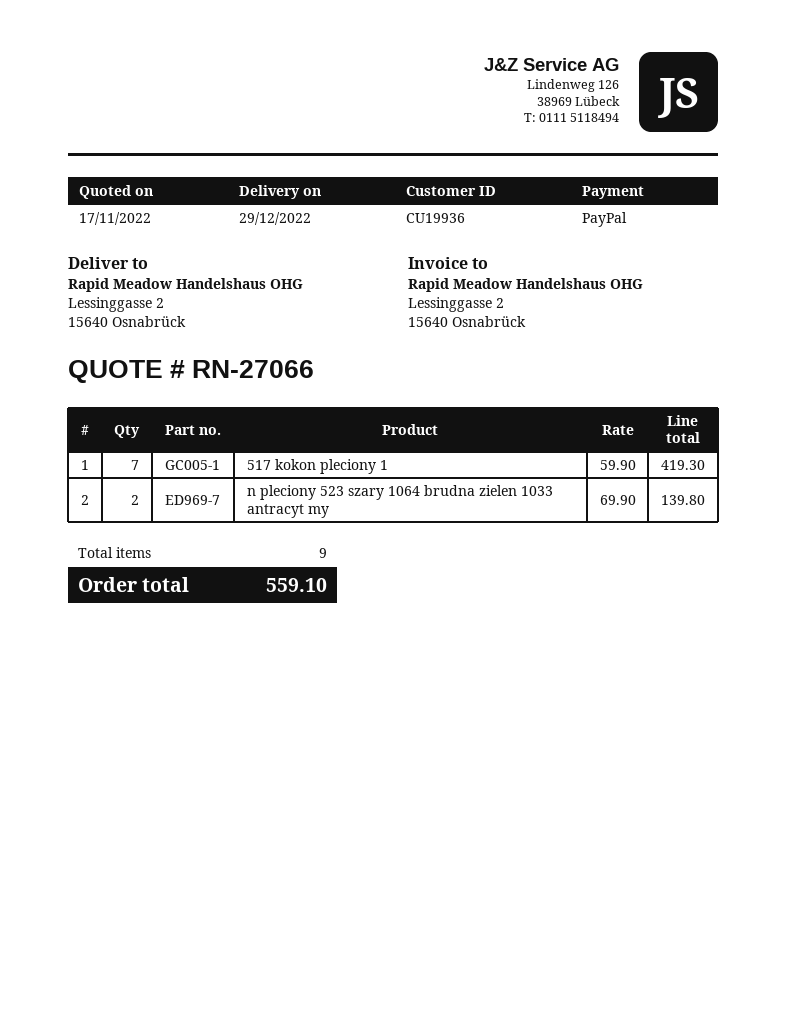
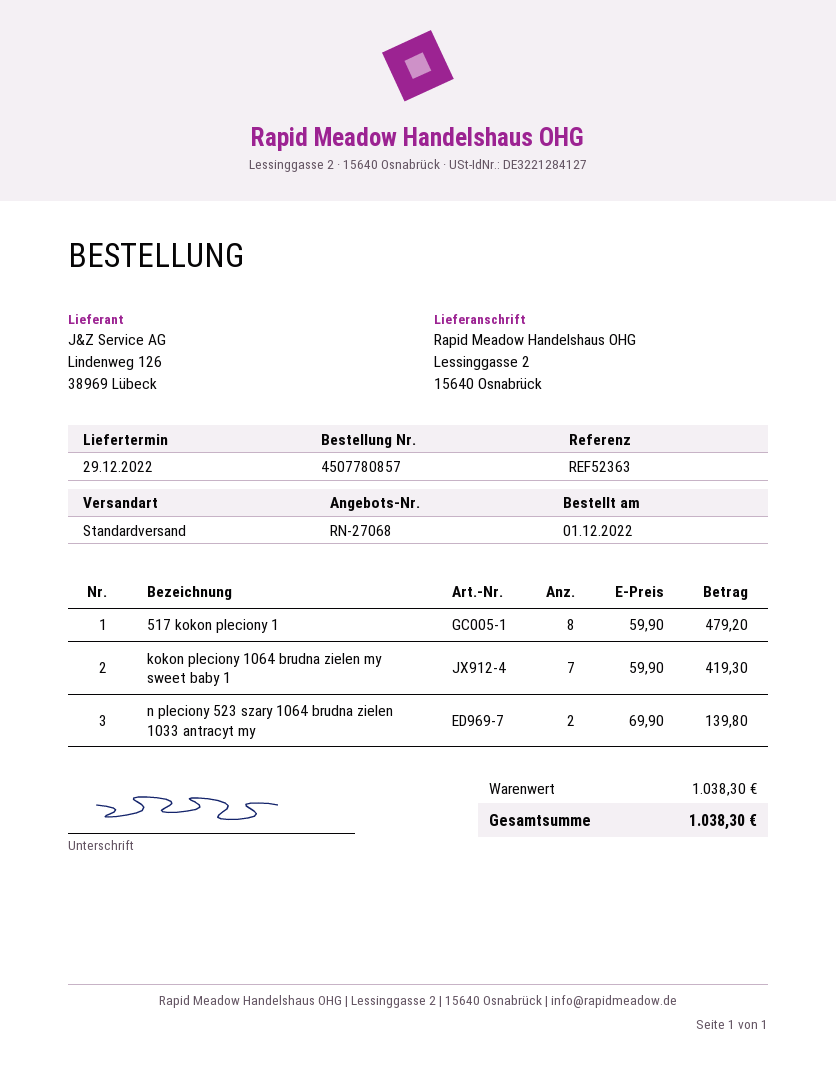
quote number: RN-27066 -> RN-27068
517 kokon pleciony 1: 7 x 59.90 = 419.30 -> 8 x 59.90 = 479.20
kokon pleciony 1064 brudna zielen my sweet baby 1: none -> 7 x 59.90 = 419.30
total: 559.10 -> 1038.30

